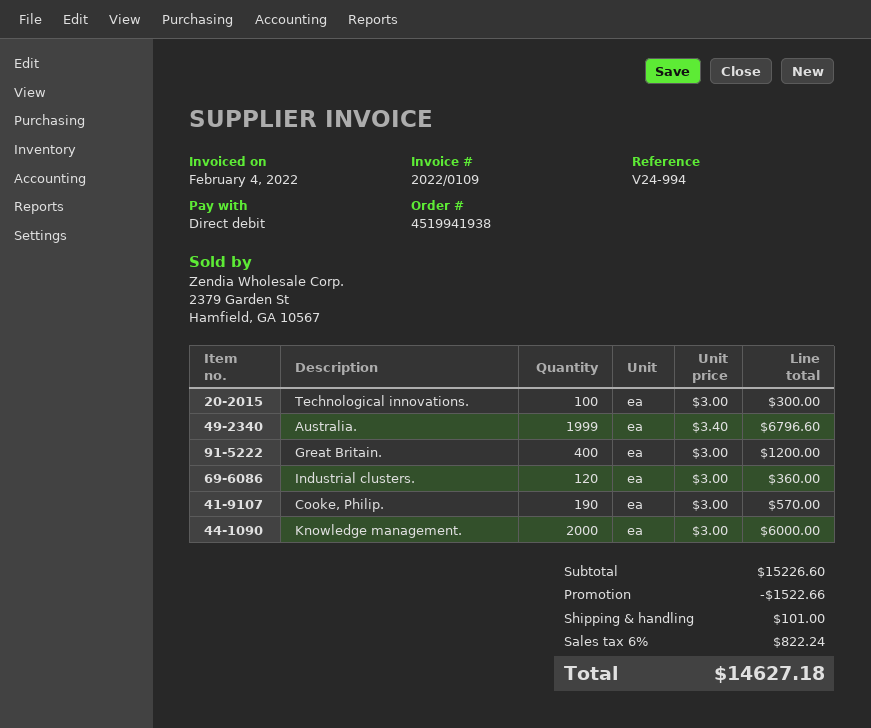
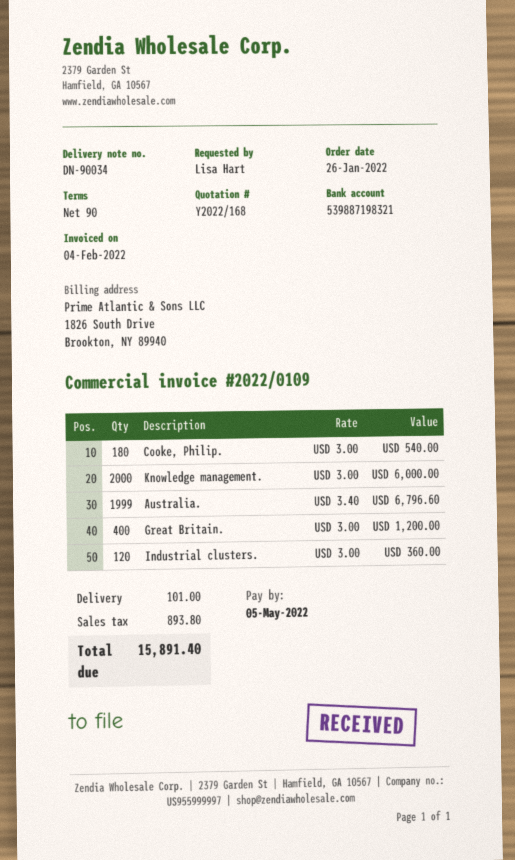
Technological innovations.: 100 x 3.00 = 300.00 -> none
Cooke, Philip.: 190 x 3.00 = 570.00 -> 180 x 3.00 = 540.00
discount: 1522.66 -> none
tax: 822.24 -> 893.80
total: 14627.18 -> 15891.40

